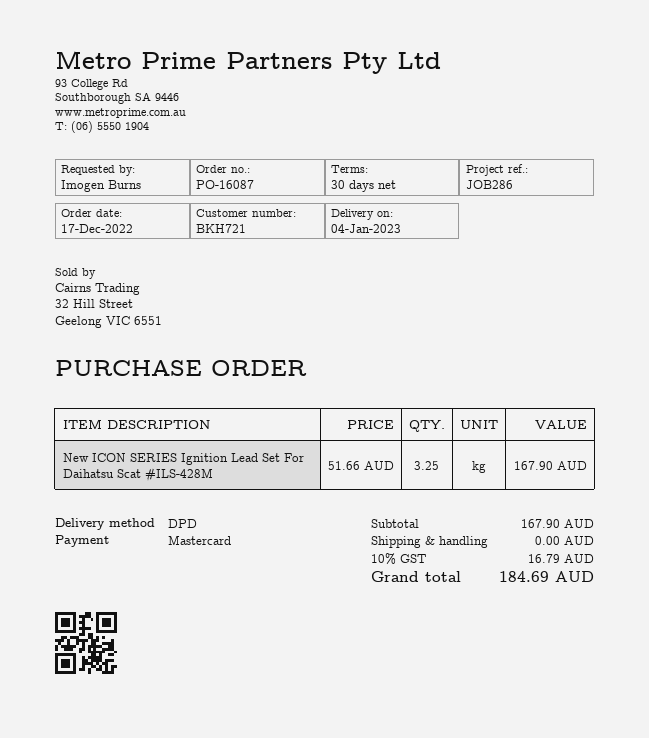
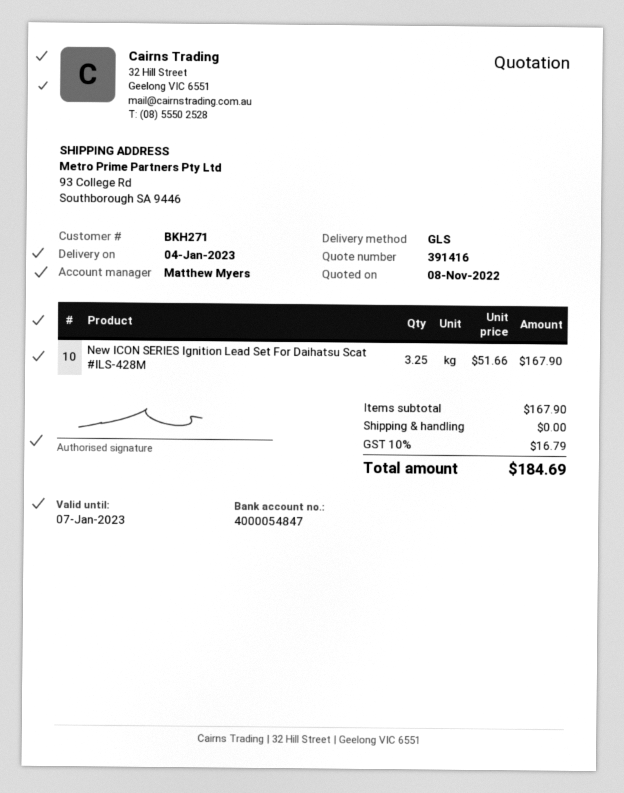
customer number: BKH721 -> BKH271
shipping method: DPD -> GLS

